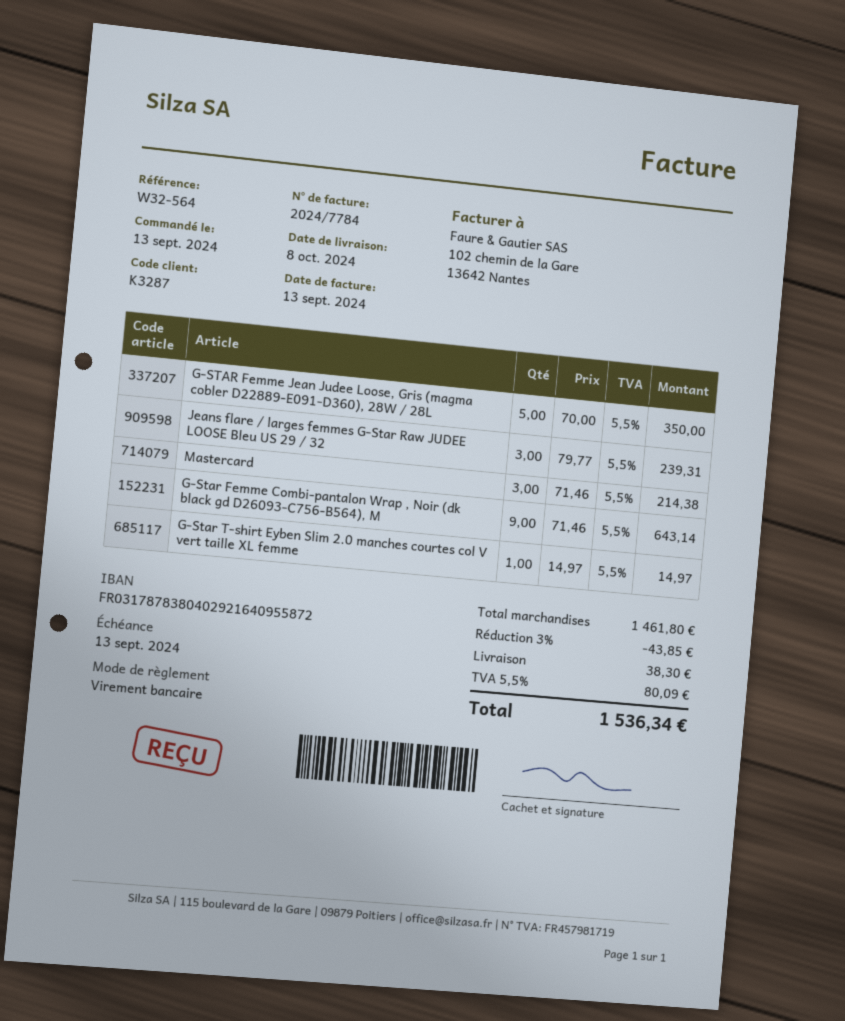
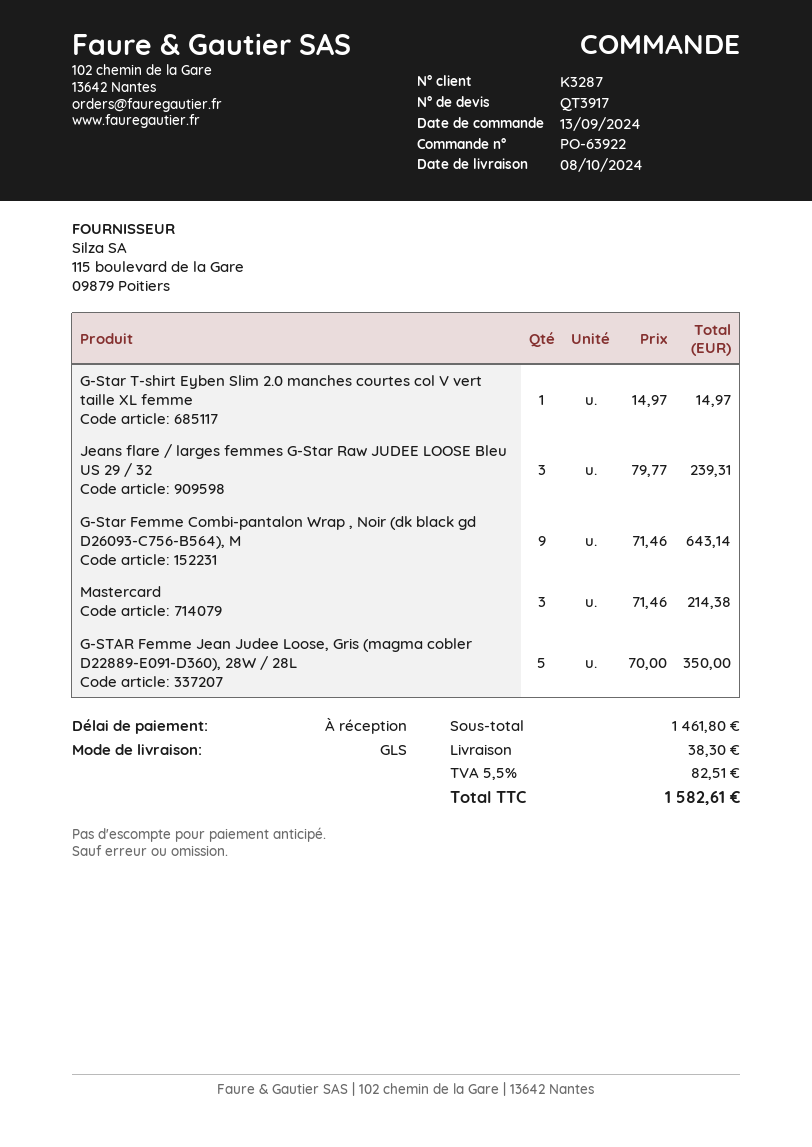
discount: 3% = 43.85 -> none
tax: 5.5% = 80.09 -> 5.5% = 82.51
total: 1536.34 -> 1582.61

